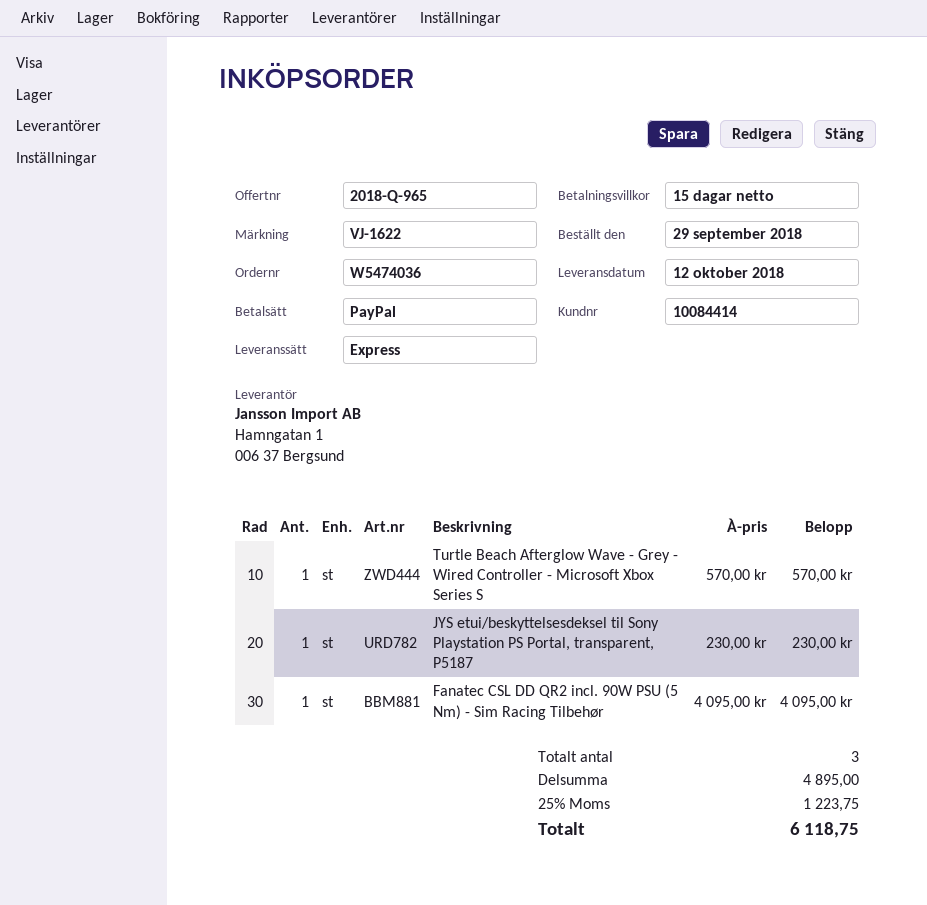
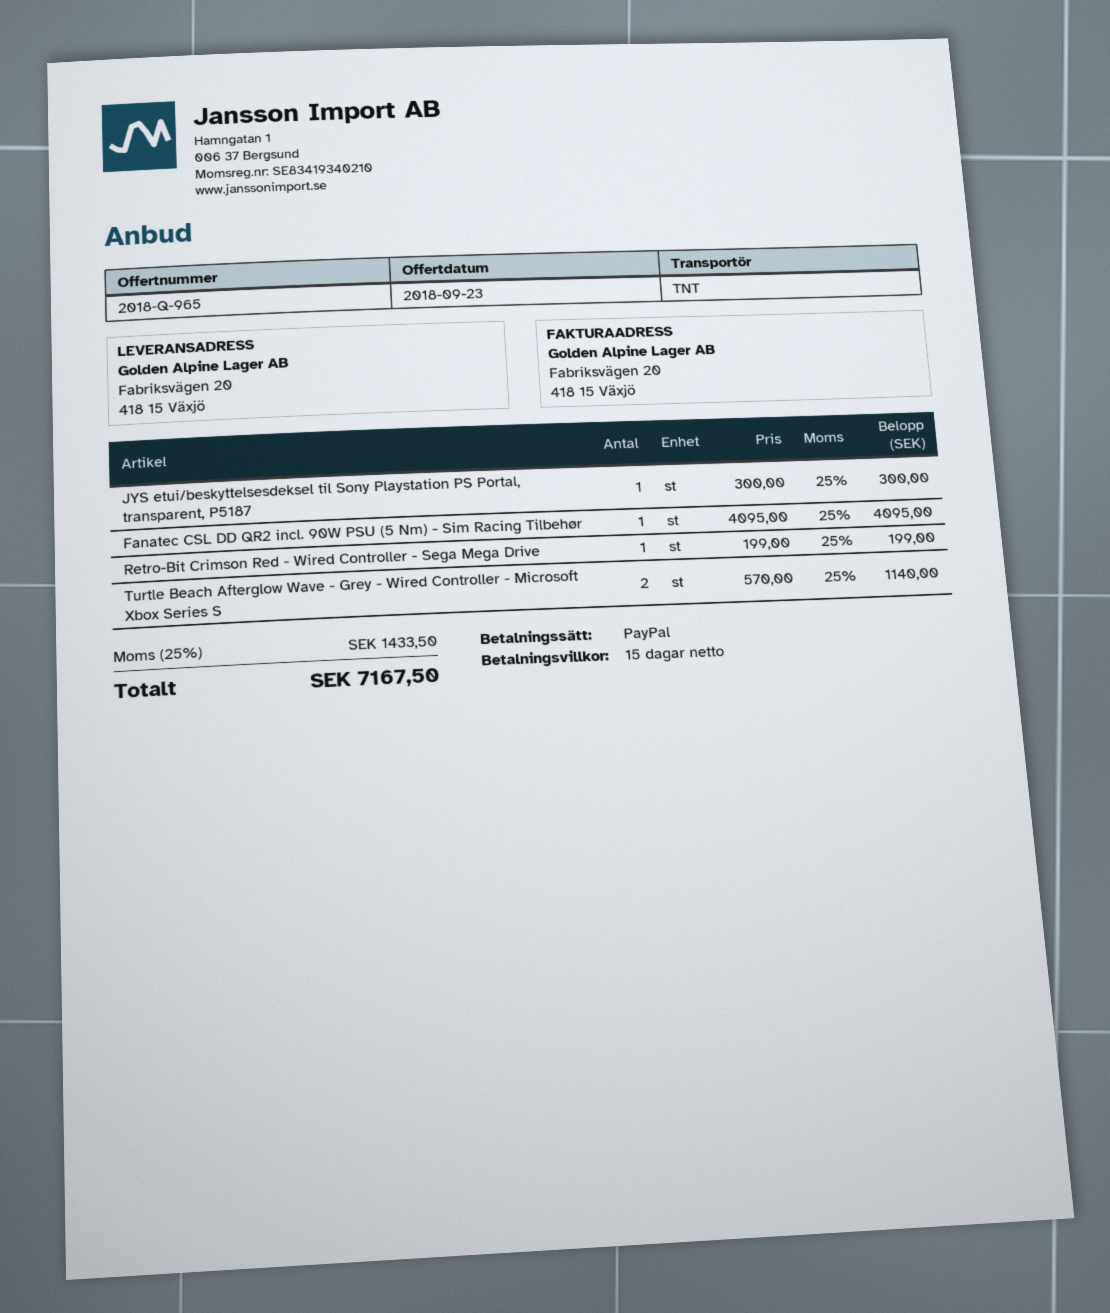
shipping method: express -> TNT
Turtle Beach Afterglow Wave - Grey - Wired Controller - Microsoft Xbox Series S: 1 x 570.00 = 570.00 -> 2 x 570.00 = 1140.00
JYS etui/beskyttelsesdeksel til Sony Playstation PS Portal, transparent, P5187: 1 x 230.00 = 230.00 -> 1 x 300.00 = 300.00
Retro-Bit Crimson Red - Wired Controller - Sega Mega Drive: none -> 1 x 199.00 = 199.00
tax: 25% = 1223.75 -> 25% = 1433.50
total: 6118.75 -> 7167.50

